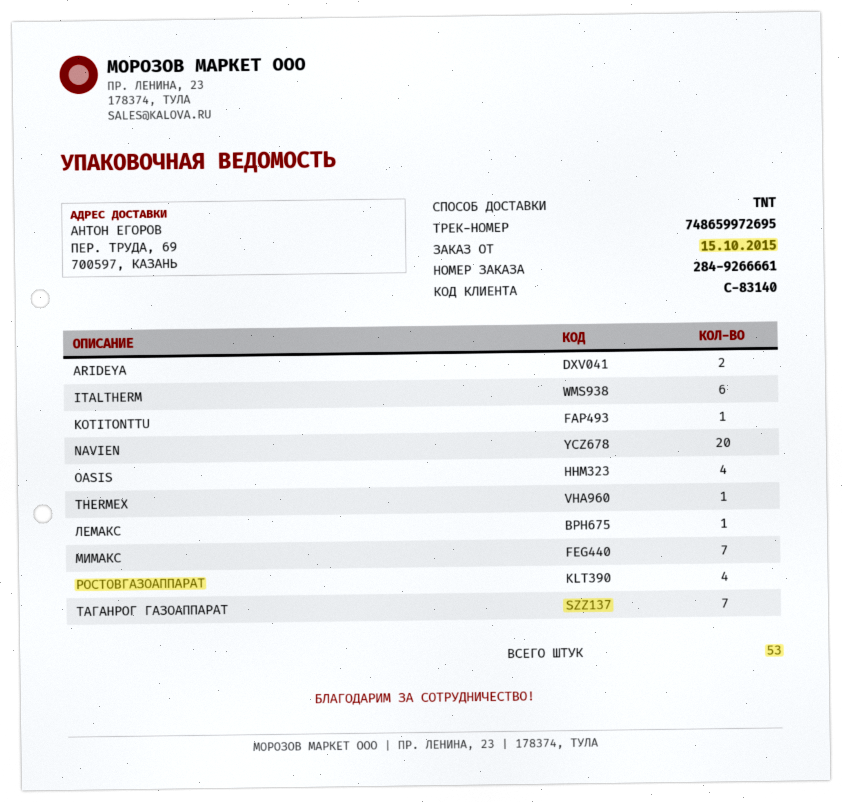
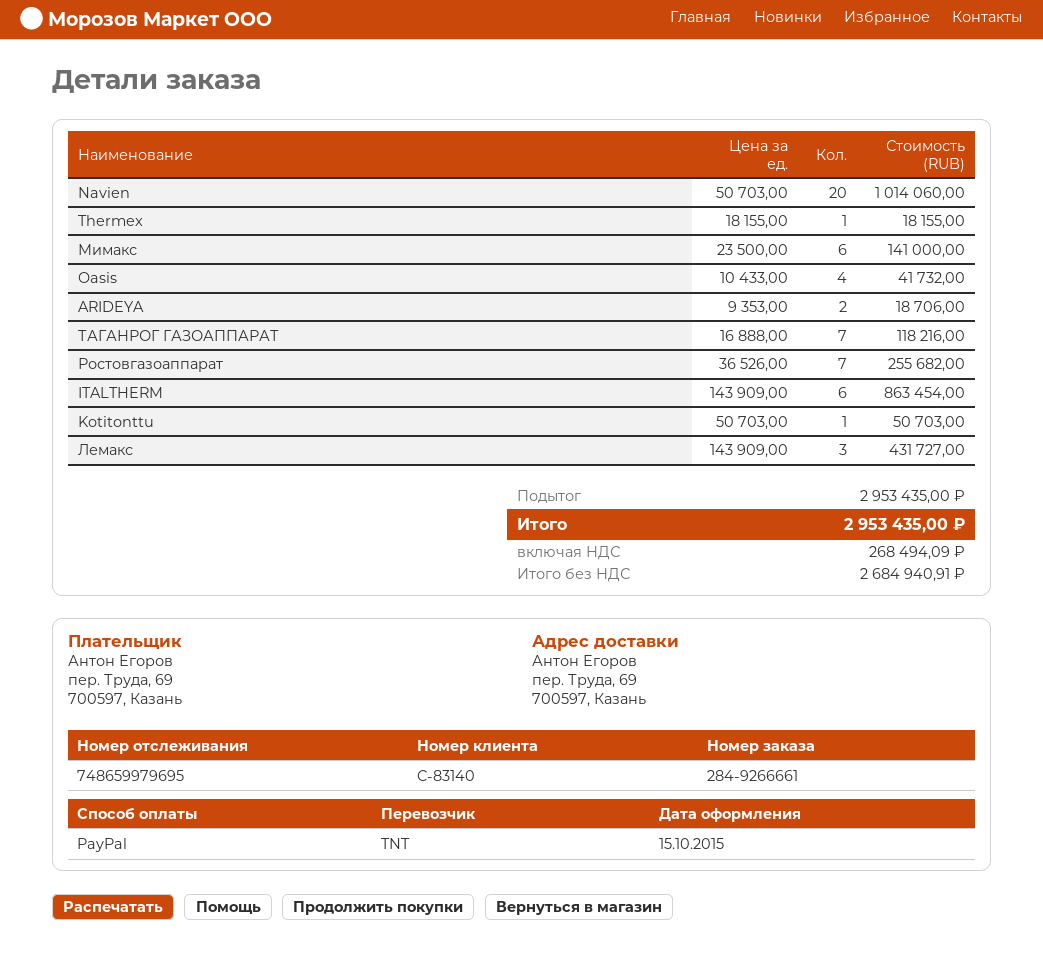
tracking number: 748659972695 -> 748659979695
ЛЕМАКС: 1 -> 3
МИМАКС: 7 -> 6
РОСТОВГАЗОАППАРАТ: 4 -> 7

